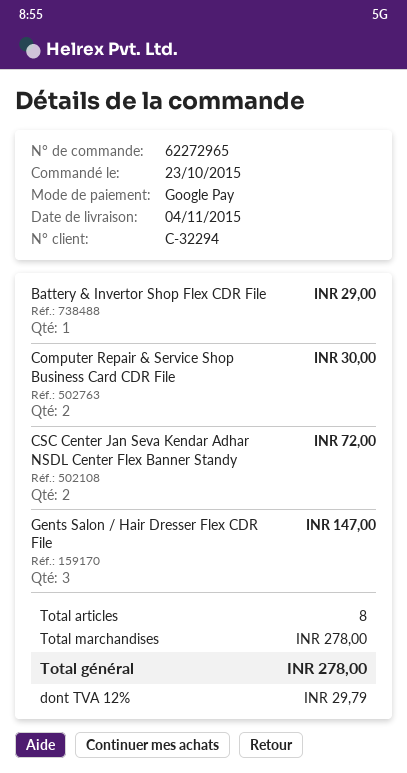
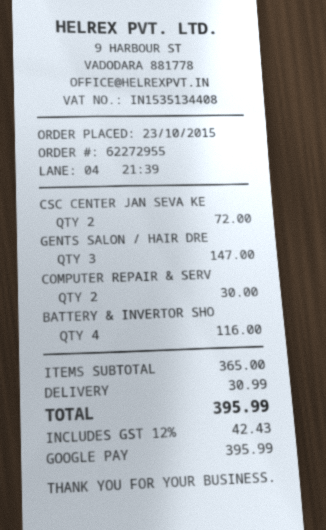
order number: 62272965 -> 62272955
Battery & Invertor Shop Flex CDR File: 1 for 29.00 -> 4 for 116.00
subtotal: 278.00 -> 365.00
shipping: none -> 30.99
tax: 12% = 29.79 -> 12% = 42.43
total: 278.00 -> 395.99

